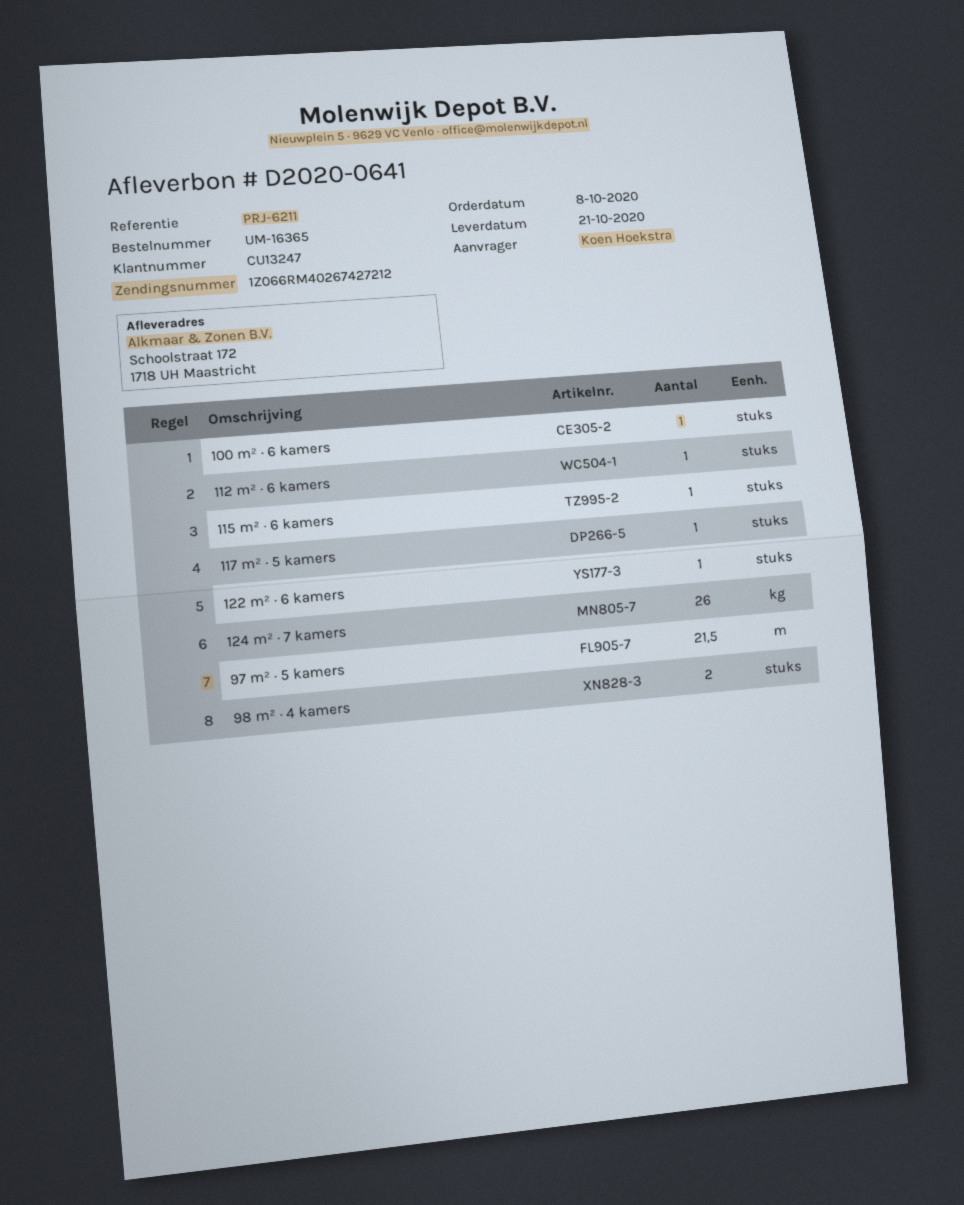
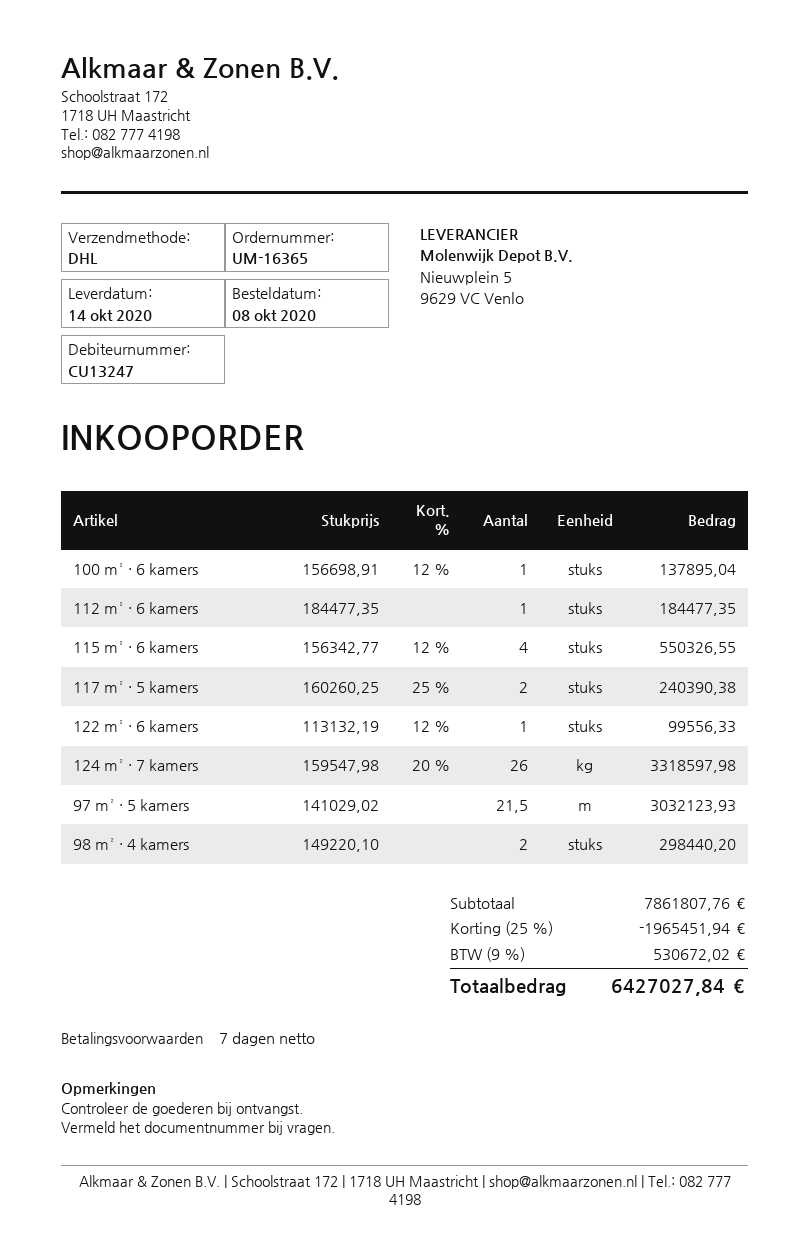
delivery date: 2020-10-21 -> 2020-10-14
115 m² · 6 kamers: 1 -> 4
117 m² · 5 kamers: 1 -> 2

